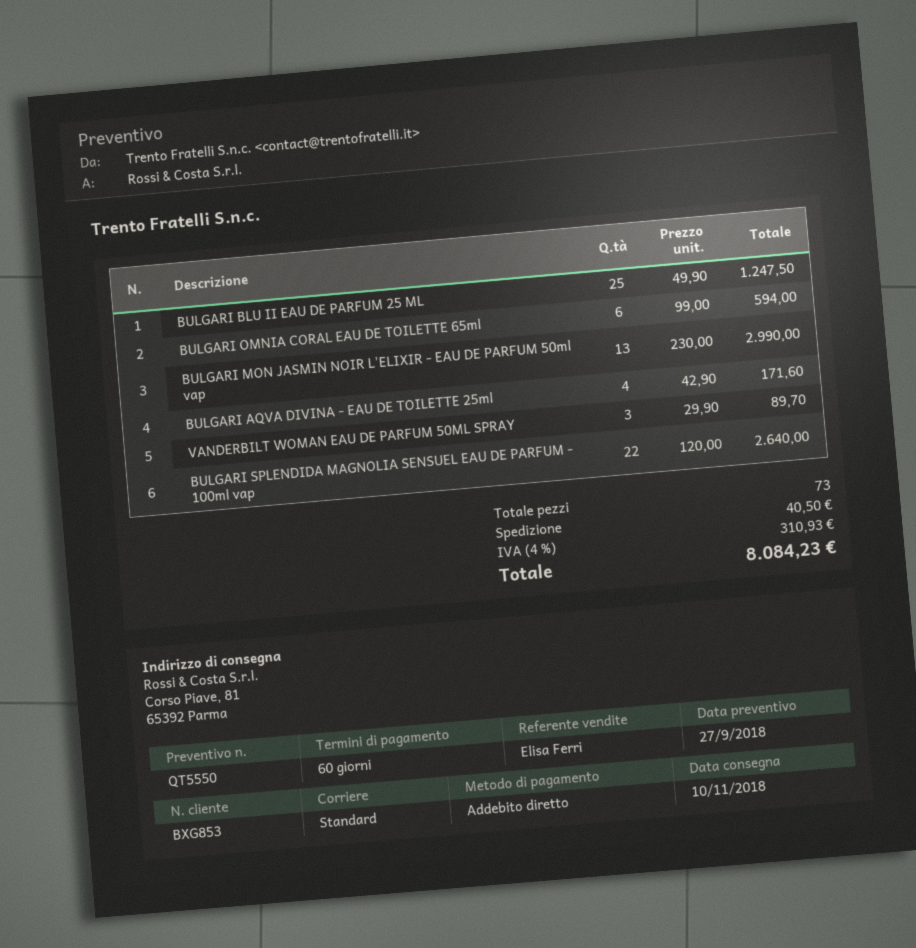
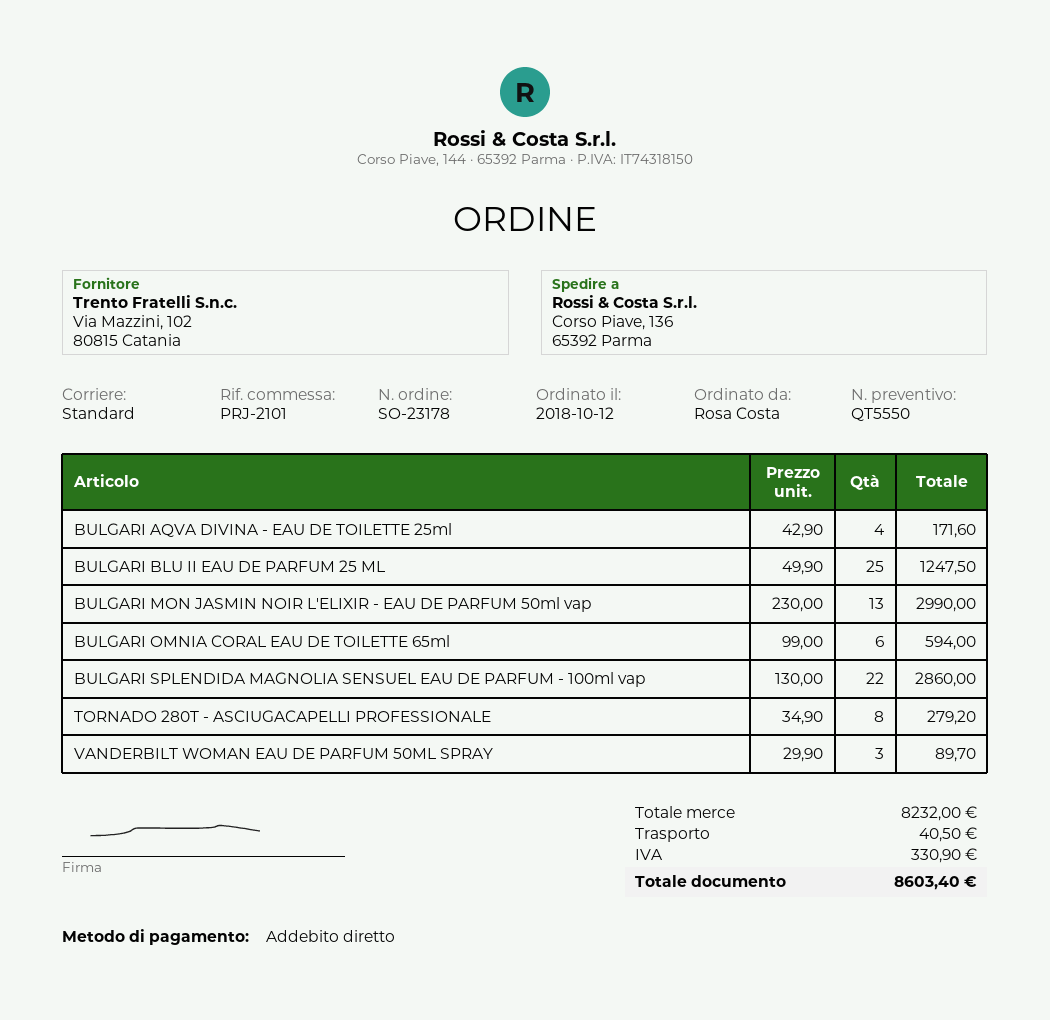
ship to: Corso Piave, 81, 65392 Parma -> Corso Piave, 136, 65392 Parma
BULGARI SPLENDIDA MAGNOLIA SENSUEL EAU DE PARFUM - 100ml vap: 22 x 120.00 = 2640.00 -> 22 x 130.00 = 2860.00
TORNADO 280T - ASCIUGACAPELLI PROFESSIONALE: none -> 8 x 34.90 = 279.20
tax: 310.93 -> 330.90
total: 8084.23 -> 8603.40

